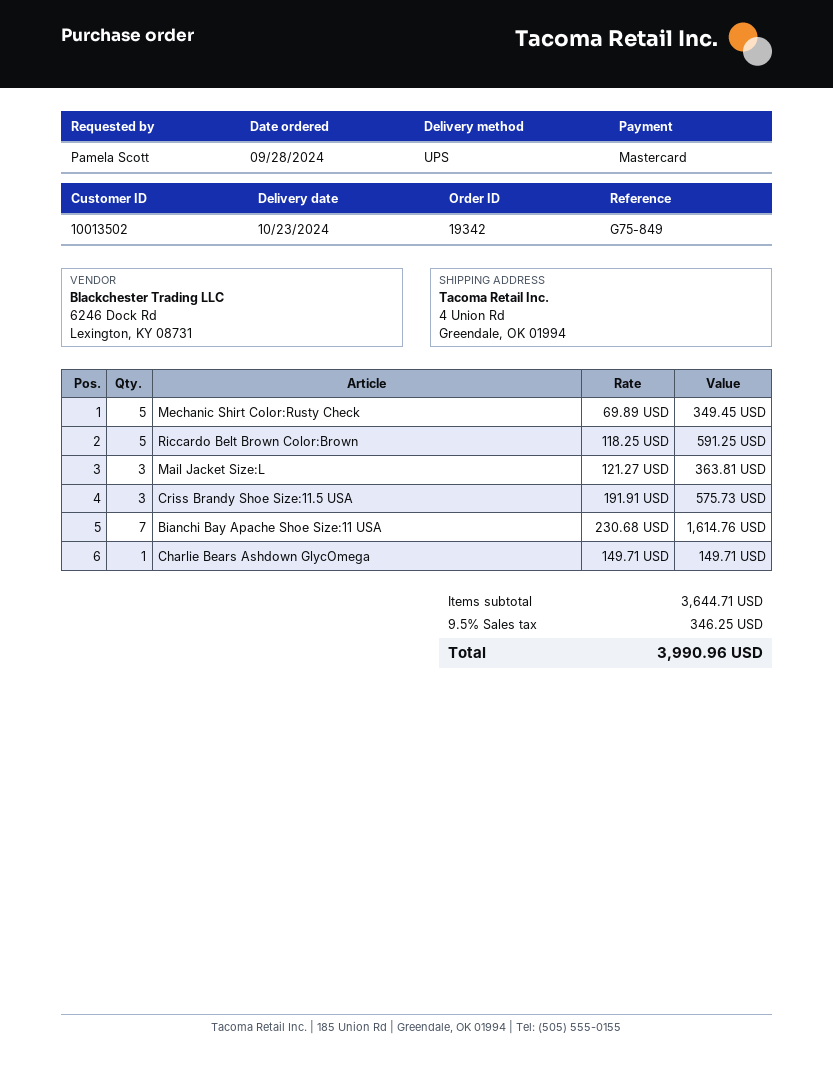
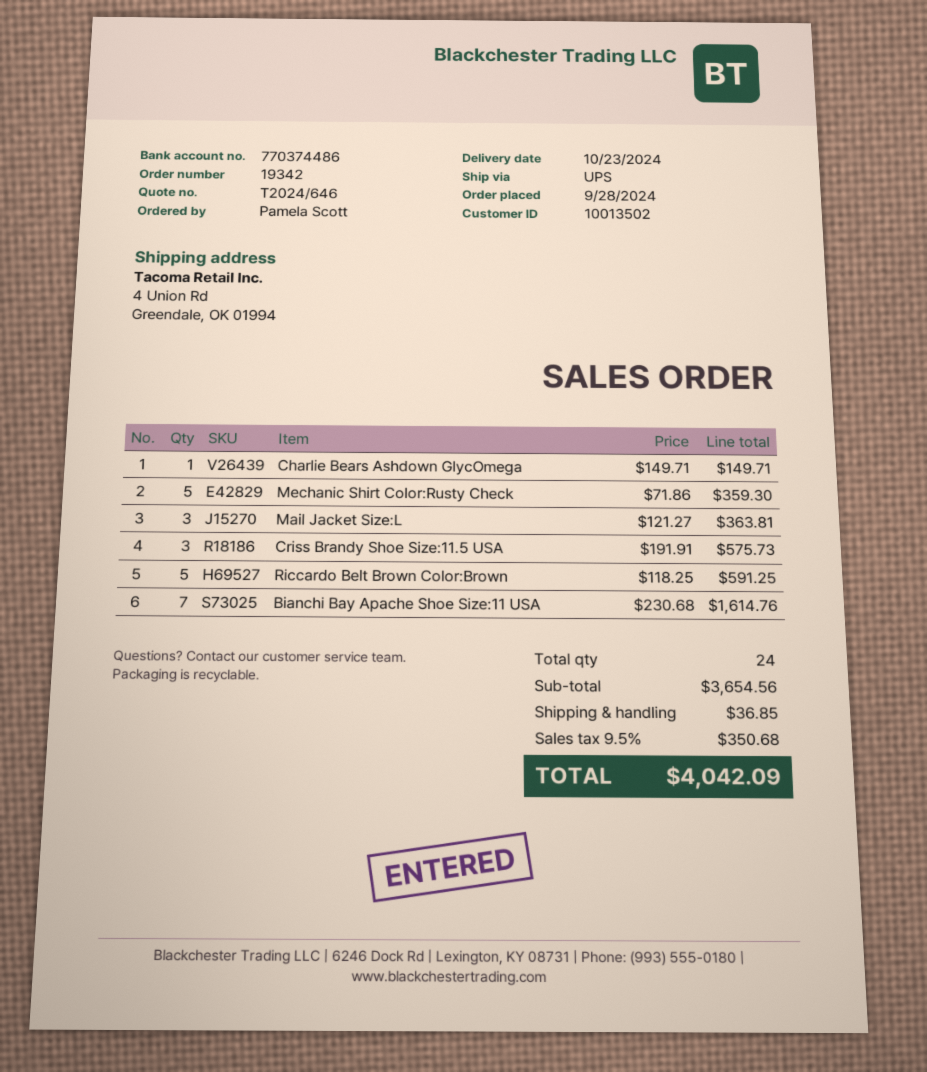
Mechanic Shirt Color:Rusty Check: 5 x 69.89 = 349.45 -> 5 x 71.86 = 359.30
subtotal: 3644.71 -> 3654.56
shipping: none -> 36.85
tax: 9.5% = 346.25 -> 9.5% = 350.68
total: 3990.96 -> 4042.09

